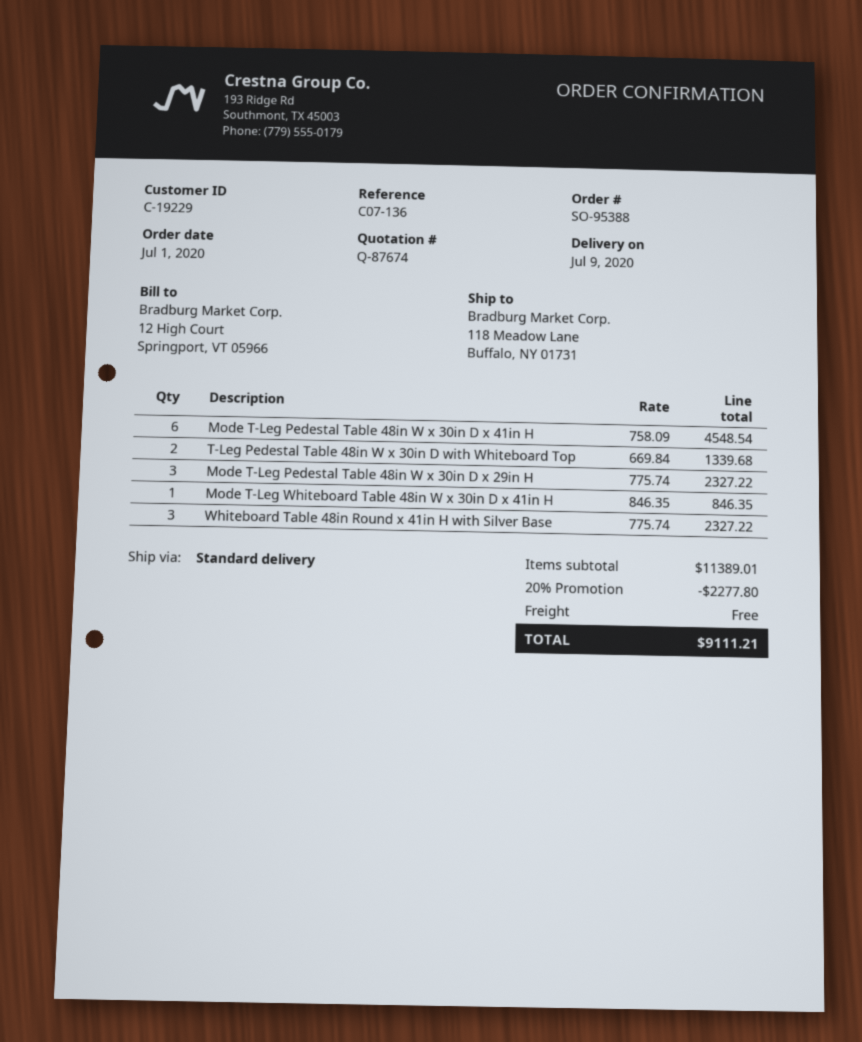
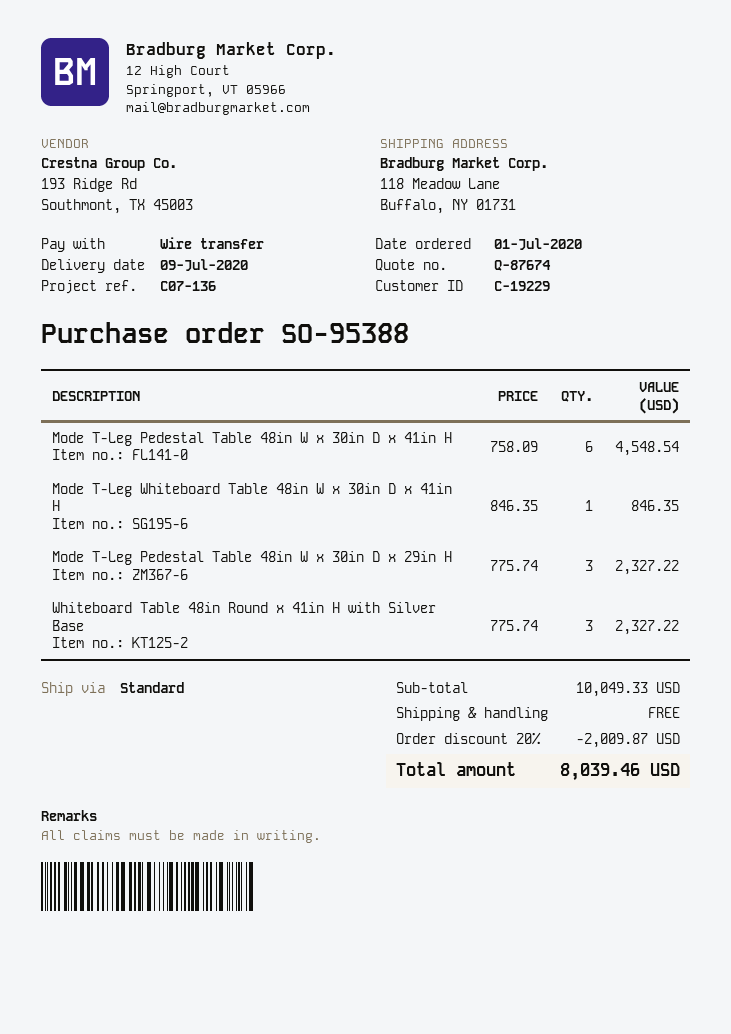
T-Leg Pedestal Table 48in W x 30in D with Whiteboard Top: 2 x 669.84 = 1339.68 -> none
subtotal: 11389.01 -> 10049.33
discount: 20% = 2277.80 -> 20% = 2009.87
total: 9111.21 -> 8039.46

